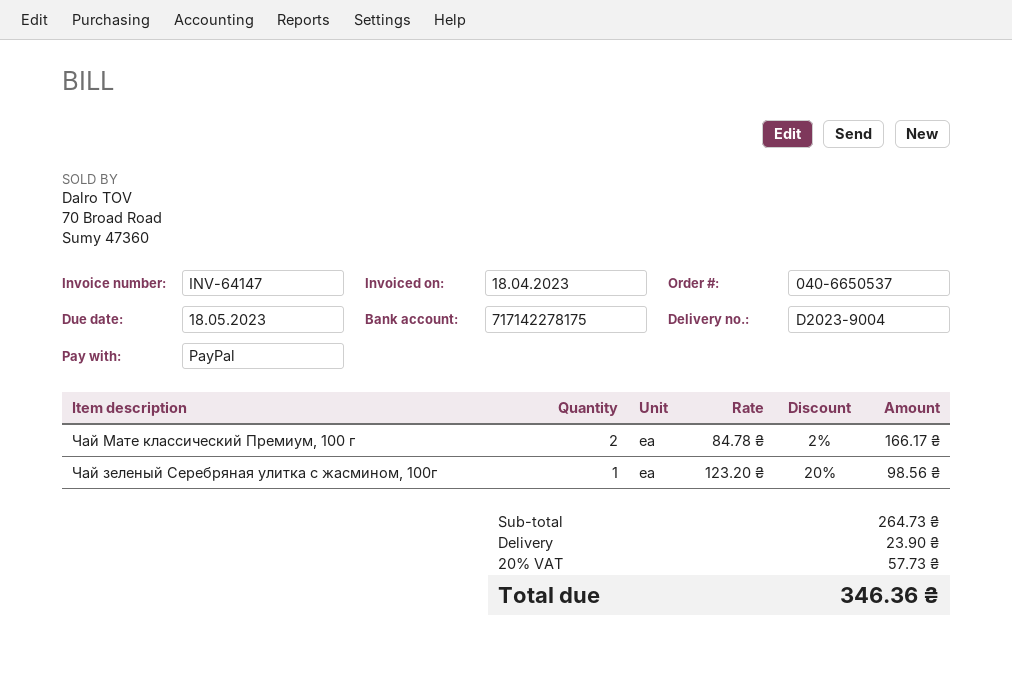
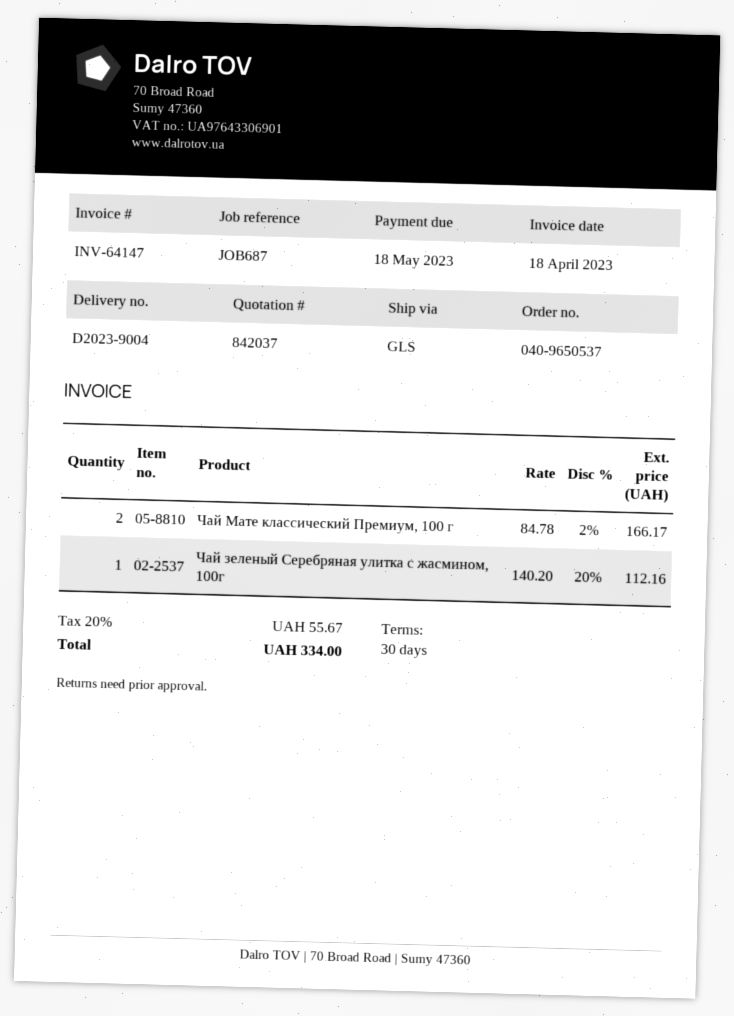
order number: 040-6650537 -> 040-9650537
Чай зеленый Серебряная улитка с жасмином, 100г: 1 x 123.20 - 20% = 98.56 -> 1 x 140.20 - 20% = 112.16
shipping: 23.90 -> none
tax: 20% = 57.73 -> 20% = 55.67
total: 346.36 -> 334.00

